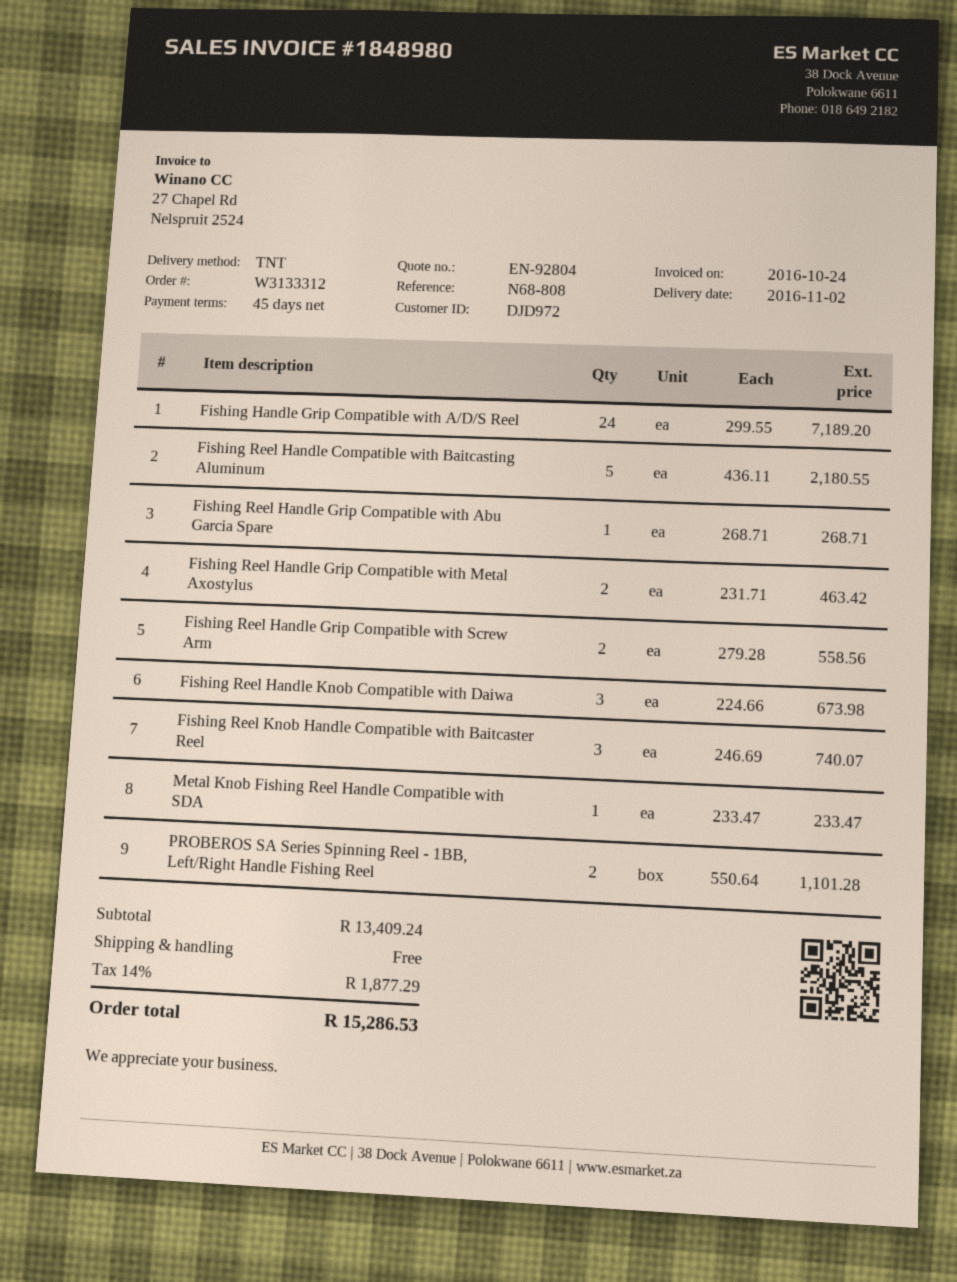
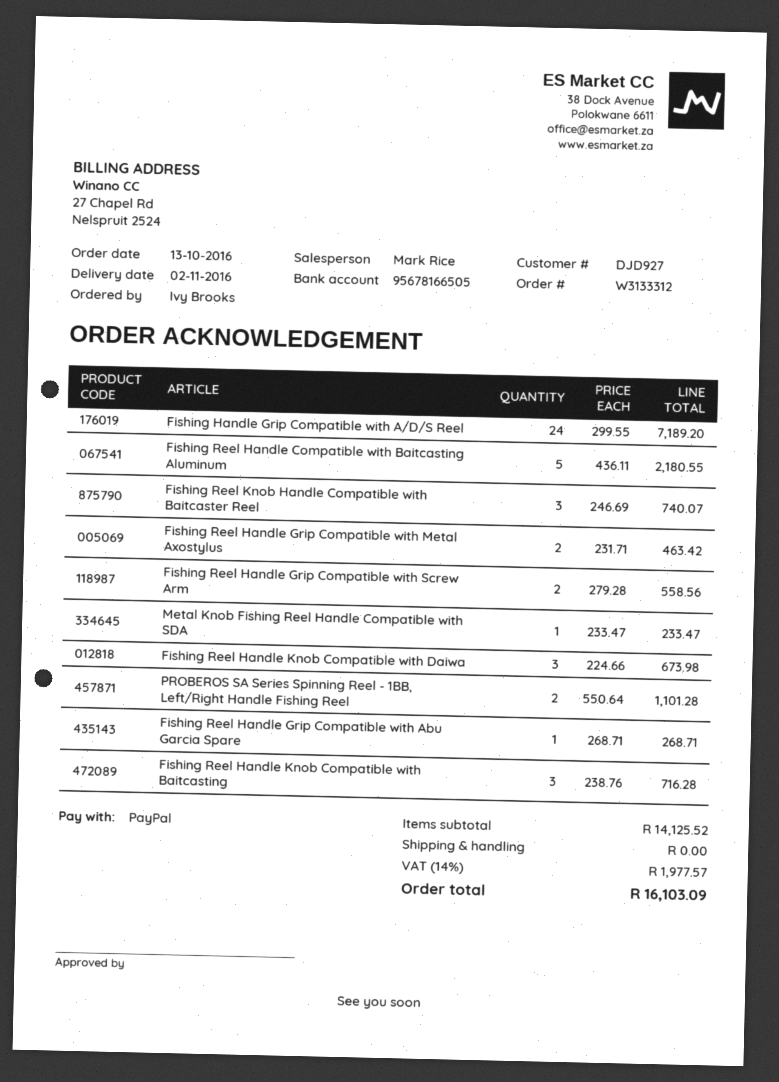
customer number: DJD972 -> DJD927
Fishing Reel Handle Knob Compatible with Baitcasting: none -> 3 x 238.76 = 716.28
subtotal: 13409.24 -> 14125.52
tax: 14% = 1877.29 -> 14% = 1977.57
total: 15286.53 -> 16103.09

